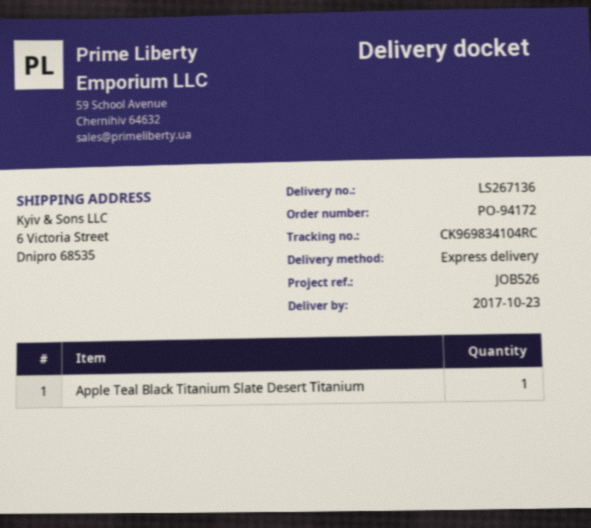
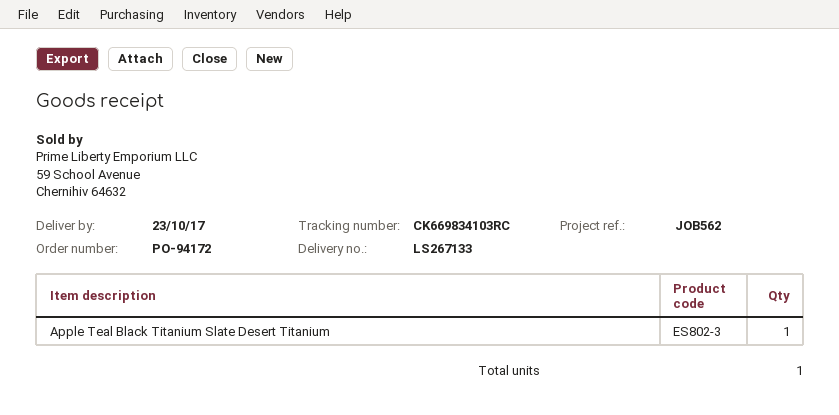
delivery note number: LS267136 -> LS267133
reference: JOB526 -> JOB562
tracking number: CK969834104RC -> CK669834103RC

